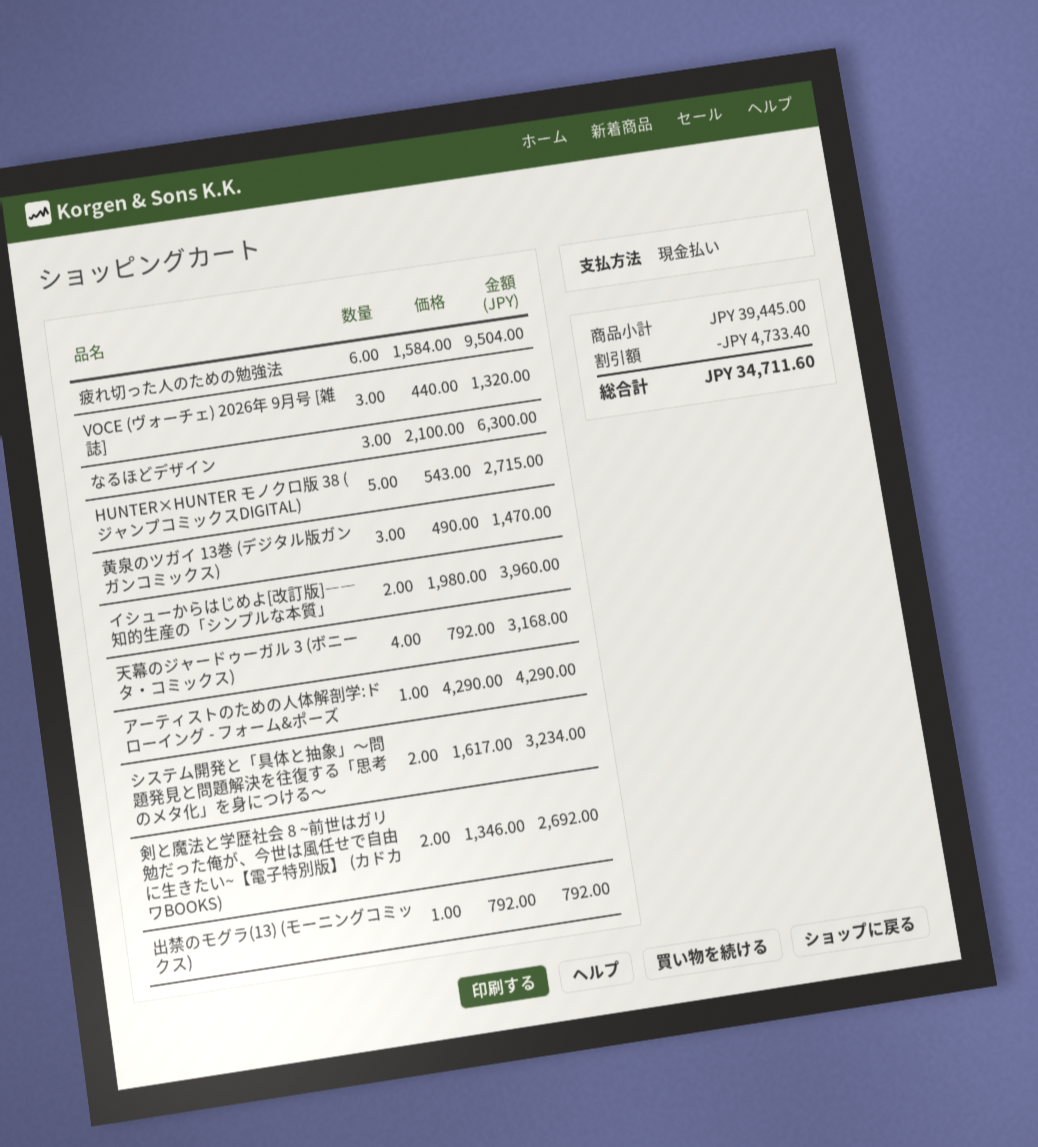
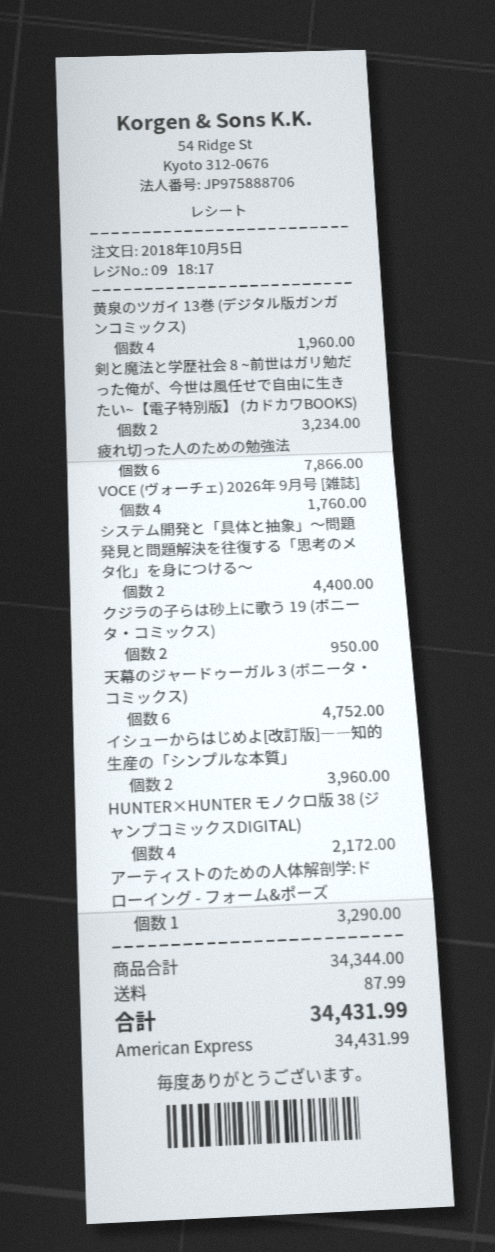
payment method: cash -> American Express
疲れ切った人のための勉強法: 6 for 9504.00 -> 6 for 7866.00
VOCE (ヴォーチェ) 2026年 9月号 [雑誌]: 3 for 1320.00 -> 4 for 1760.00
なるほどデザイン: 3 for 6300.00 -> none
HUNTER×HUNTER モノクロ版 38 (ジャンプコミックスDIGITAL): 5 for 2715.00 -> 4 for 2172.00
黄泉のツガイ 13巻 (デジタル版ガンガンコミックス): 3 for 1470.00 -> 4 for 1960.00
天幕のジャードゥーガル 3 (ボニータ・コミックス): 4 for 3168.00 -> 6 for 4752.00
アーティストのための人体解剖学:ドローイング - フォーム&ポーズ: 1 for 4290.00 -> 1 for 3290.00
システム開発と「具体と抽象」〜問題発見と問題解決を往復する「思考のメタ化」を身につける〜: 2 for 3234.00 -> 2 for 4400.00
剣と魔法と学歴社会 8 ~前世はガリ勉だった俺が、今世は風任せで自由に生きたい~【電子特別版】 (カドカワBOOKS): 2 for 2692.00 -> 2 for 3234.00
出禁のモグラ(13) (モーニングコミックス): 1 for 792.00 -> none
クジラの子らは砂上に歌う 19 (ボニータ・コミックス): none -> 2 for 950.00
subtotal: 39445.00 -> 34344.00
discount: 4733.40 -> none
shipping: none -> 87.99
total: 34711.60 -> 34431.99

